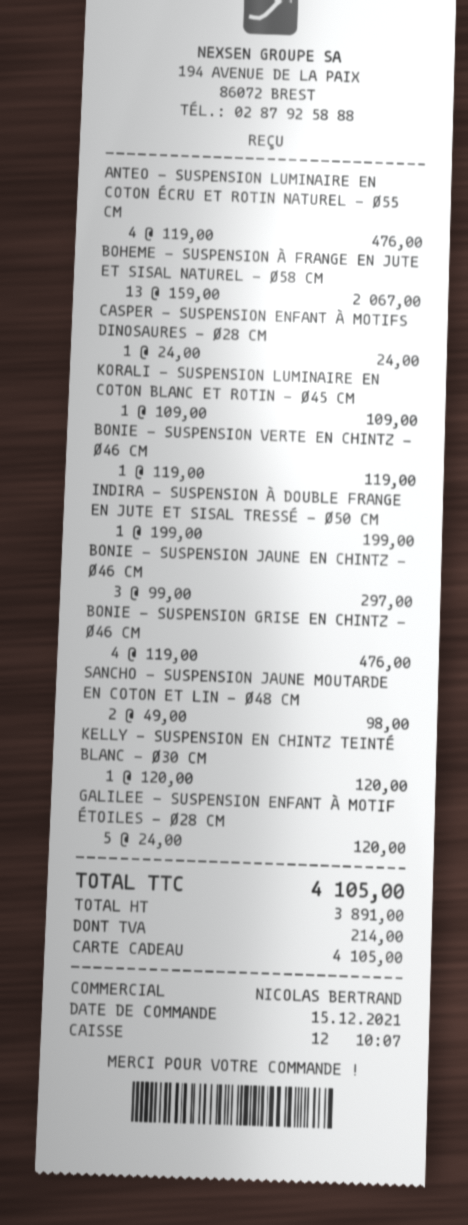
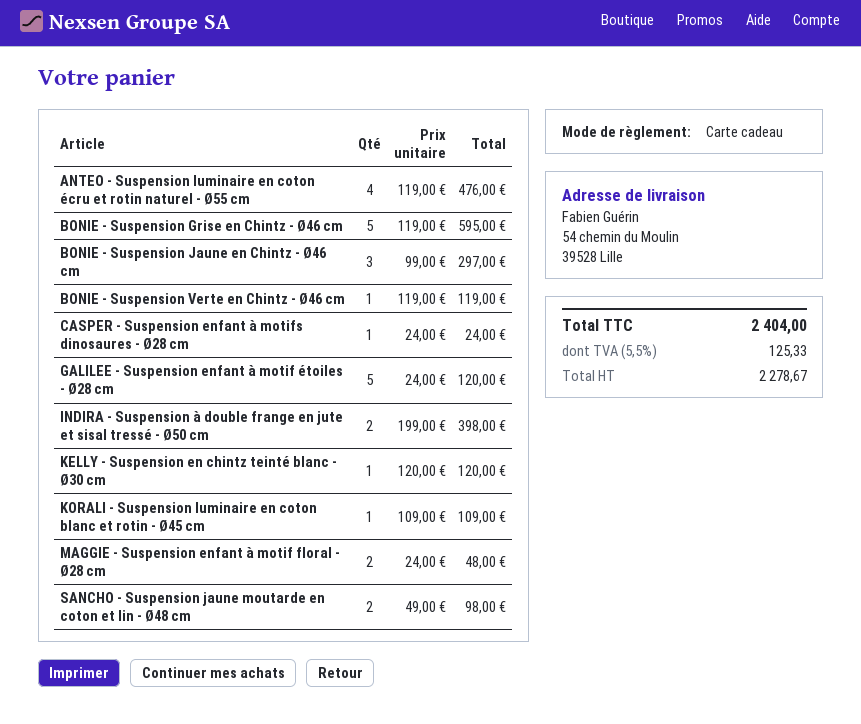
BOHEME - SUSPENSION À FRANGE EN JUTE ET SISAL NATUREL - Ø58 CM: 13 x 159.00 = 2067.00 -> none
INDIRA - SUSPENSION À DOUBLE FRANGE EN JUTE ET SISAL TRESSÉ - Ø50 CM: 1 x 199.00 = 199.00 -> 2 x 199.00 = 398.00
BONIE - SUSPENSION GRISE EN CHINTZ - Ø46 CM: 4 x 119.00 = 476.00 -> 5 x 119.00 = 595.00
MAGGIE - Suspension enfant à motif floral - Ø28 cm: none -> 2 x 24.00 = 48.00
net: 3891.00 -> 2278.67
tax: 214.00 -> 125.33
total: 4105.00 -> 2404.00

